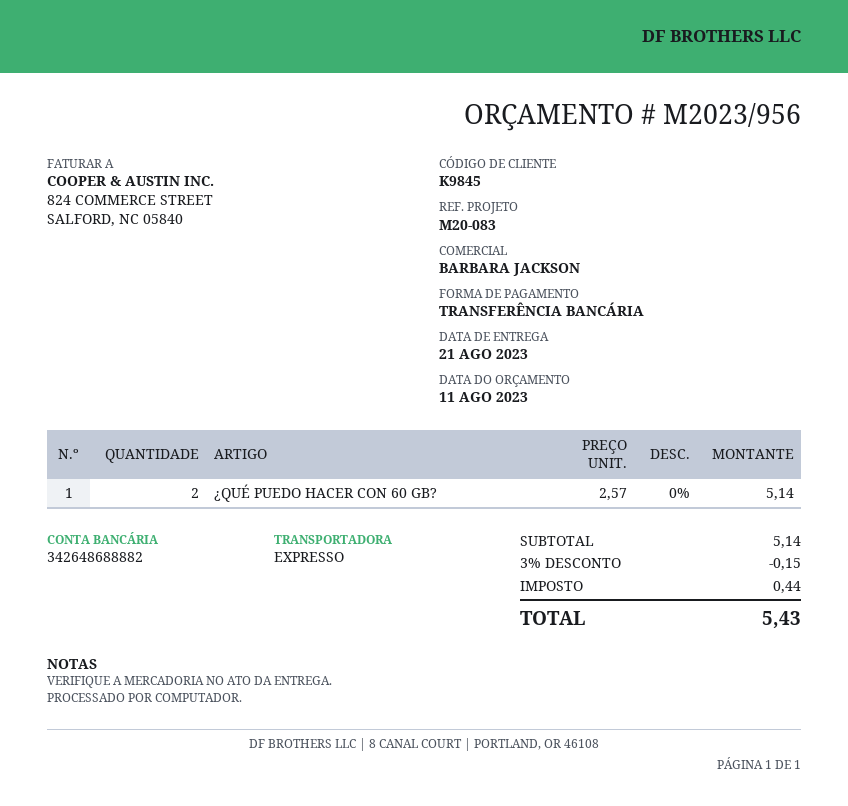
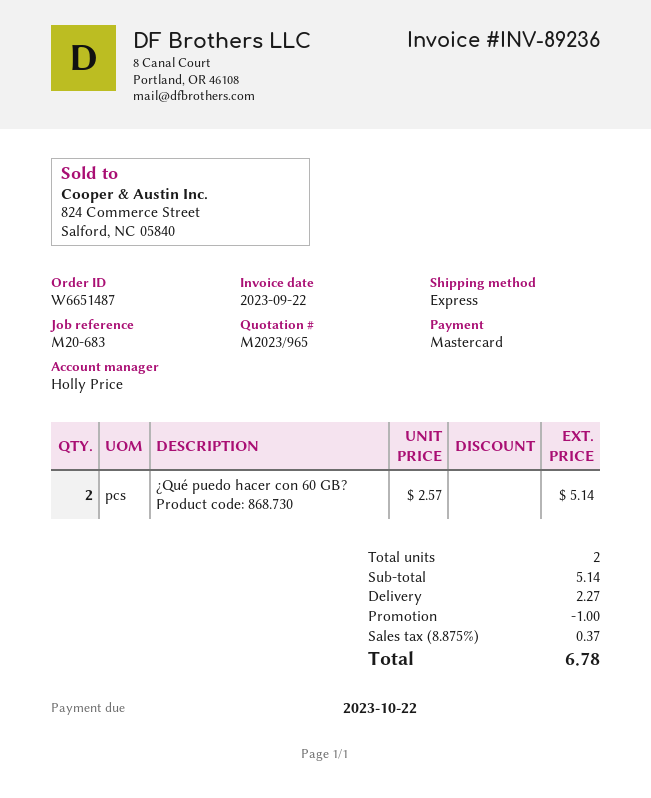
quote number: M2023/956 -> M2023/965
reference: M20-083 -> M20-683
sales rep: BARBARA JACKSON -> Holly Price
payment method: bank transfer -> Mastercard
discount: 0.15 -> 1.00
shipping: none -> 2.27
tax: 0.44 -> 0.37
total: 5.43 -> 6.78

